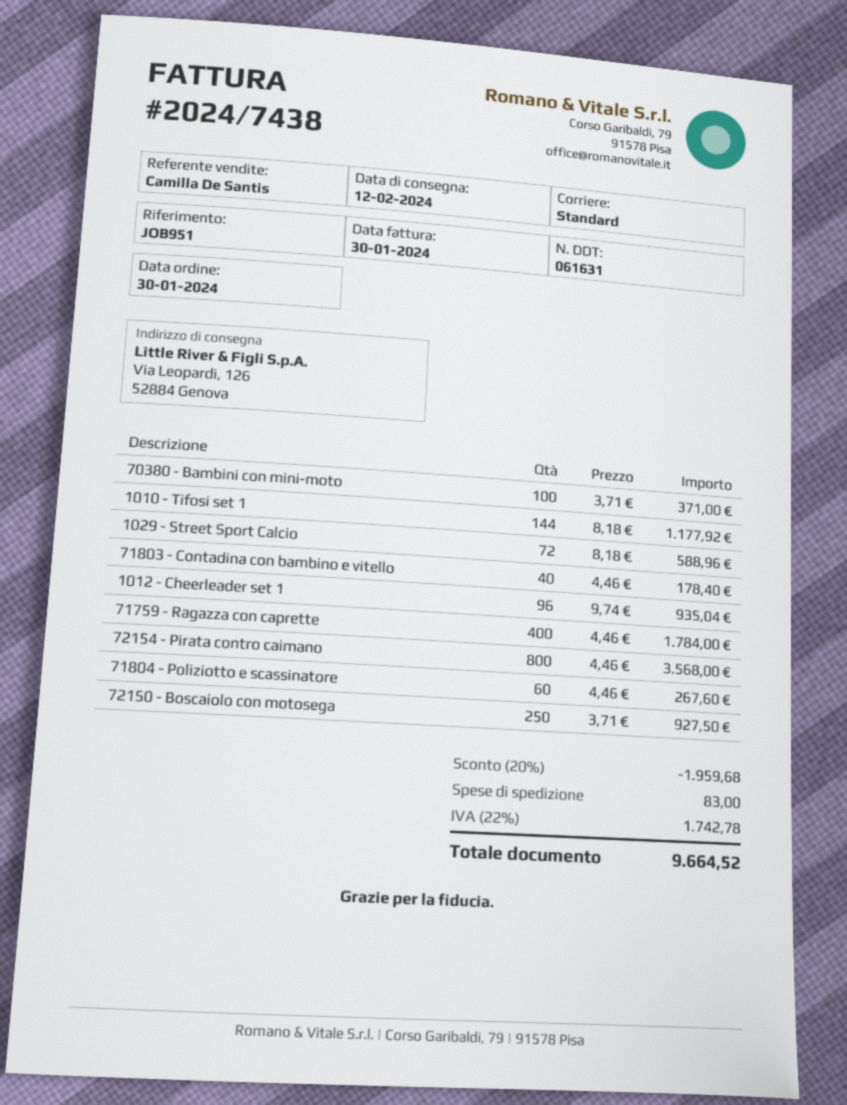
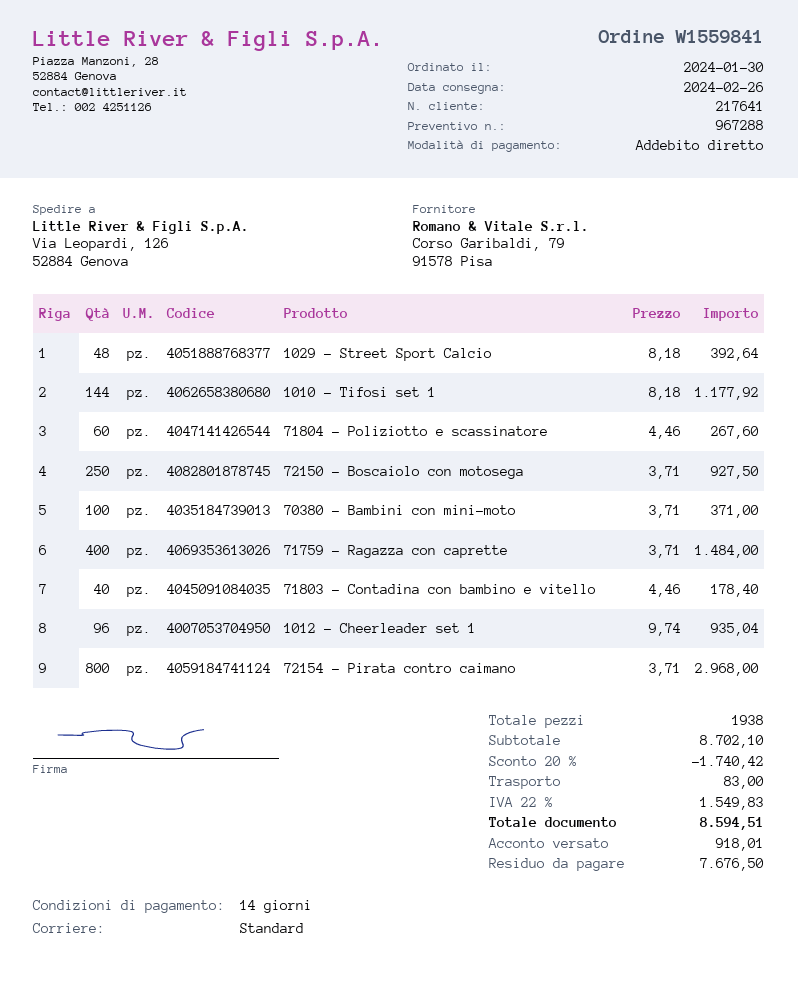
delivery date: 2024-02-12 -> 2024-02-26
1029 - Street Sport Calcio: 72 x 8.18 = 588.96 -> 48 x 8.18 = 392.64
71759 - Ragazza con caprette: 400 x 4.46 = 1784.00 -> 400 x 3.71 = 1484.00
72154 - Pirata contro caimano: 800 x 4.46 = 3568.00 -> 800 x 3.71 = 2968.00
discount: 20% = 1959.68 -> 20% = 1740.42
tax: 22% = 1742.78 -> 22% = 1549.83
total: 9664.52 -> 8594.51

